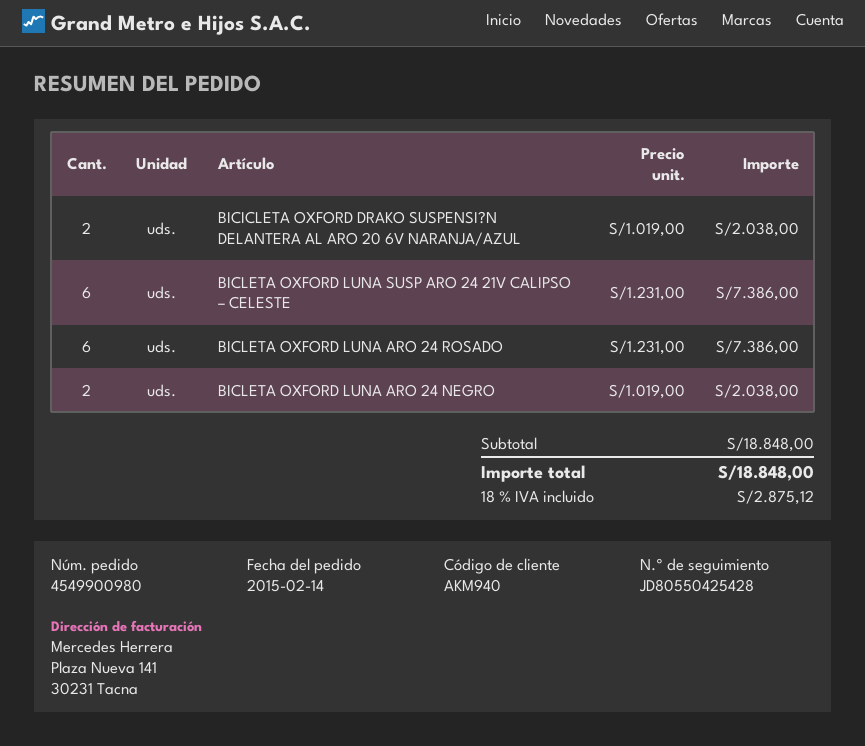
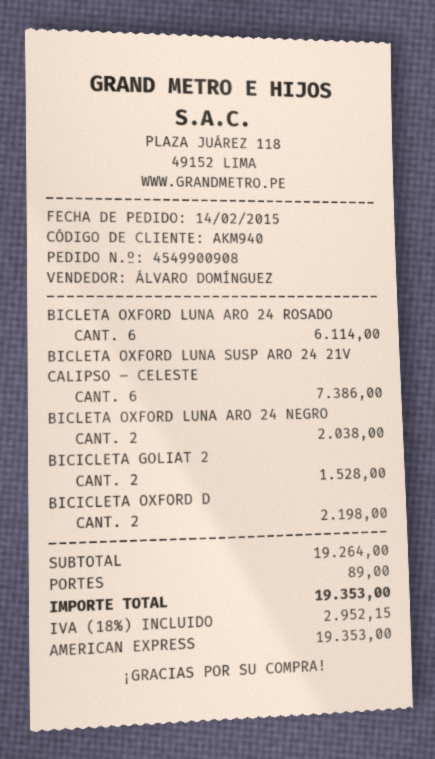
order number: 4549900980 -> 4549900908
BICICLETA OXFORD DRAKO SUSPENSI?N DELANTERA AL ARO 20 6V NARANJA/AZUL: 2 for 2038.00 -> 2 for 2198.00
BICLETA OXFORD LUNA ARO 24 ROSADO: 6 for 7386.00 -> 6 for 6114.00
BICICLETA GOLIAT 2: none -> 2 for 1528.00
subtotal: 18848.00 -> 19264.00
shipping: none -> 89.00
tax: 18% = 2875.12 -> 18% = 2952.15
total: 18848.00 -> 19353.00

